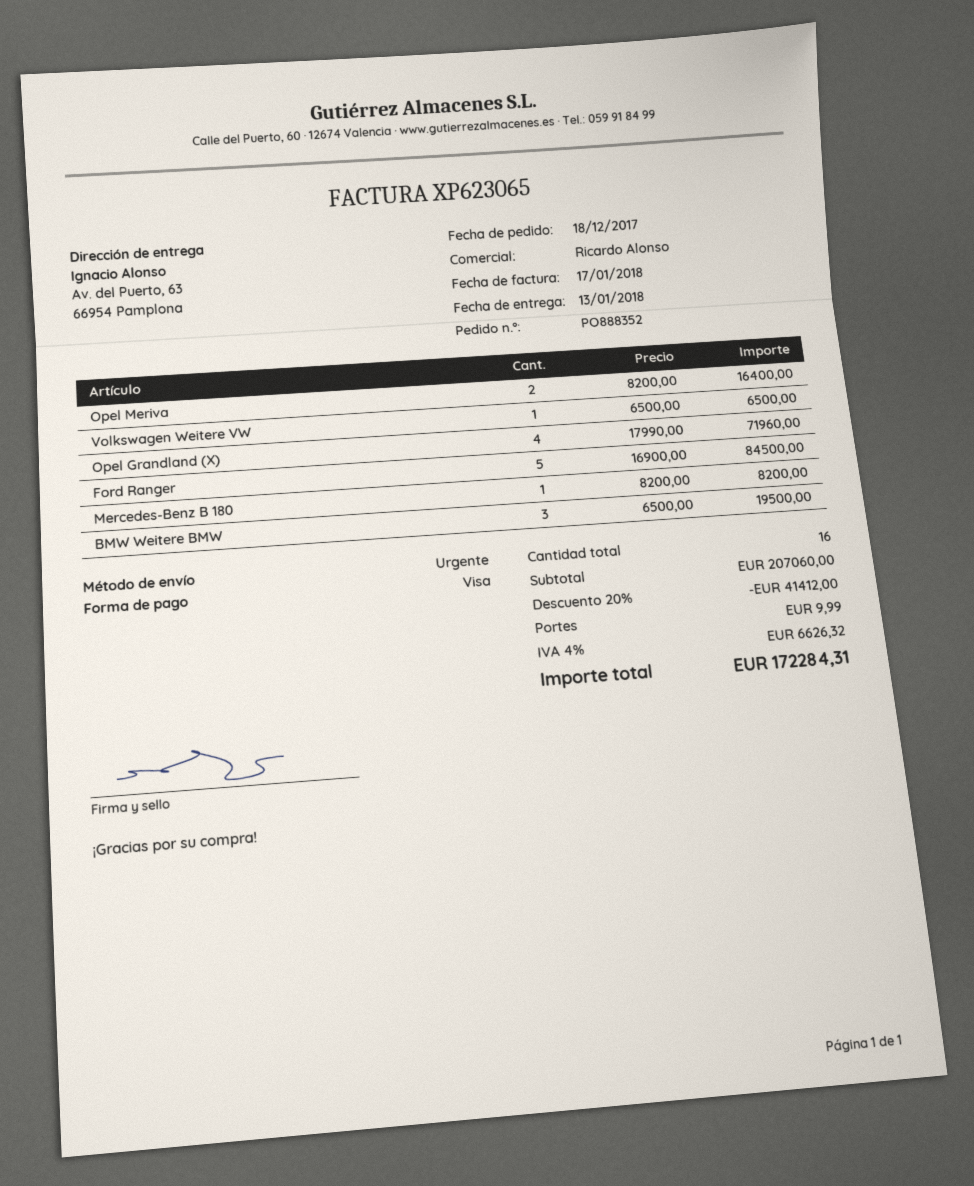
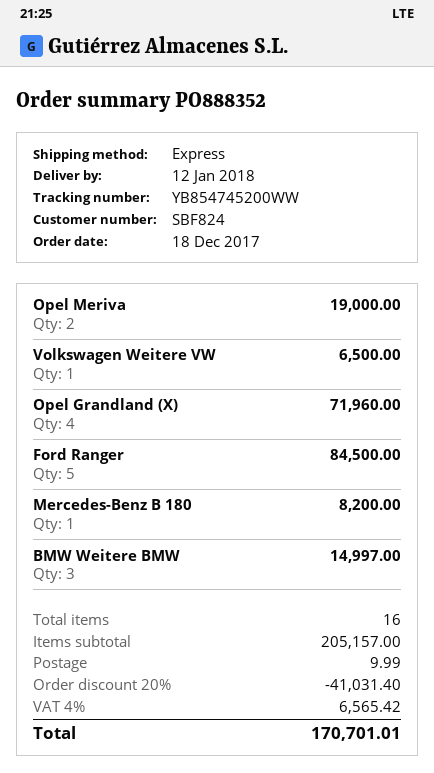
delivery date: 2018-01-13 -> 2018-01-12
Opel Meriva: 2 for 16400.00 -> 2 for 19000.00
BMW Weitere BMW: 3 for 19500.00 -> 3 for 14997.00
subtotal: 207060.00 -> 205157.00
discount: 20% = 41412.00 -> 20% = 41031.40
tax: 4% = 6626.32 -> 4% = 6565.42
total: 172284.31 -> 170701.01

